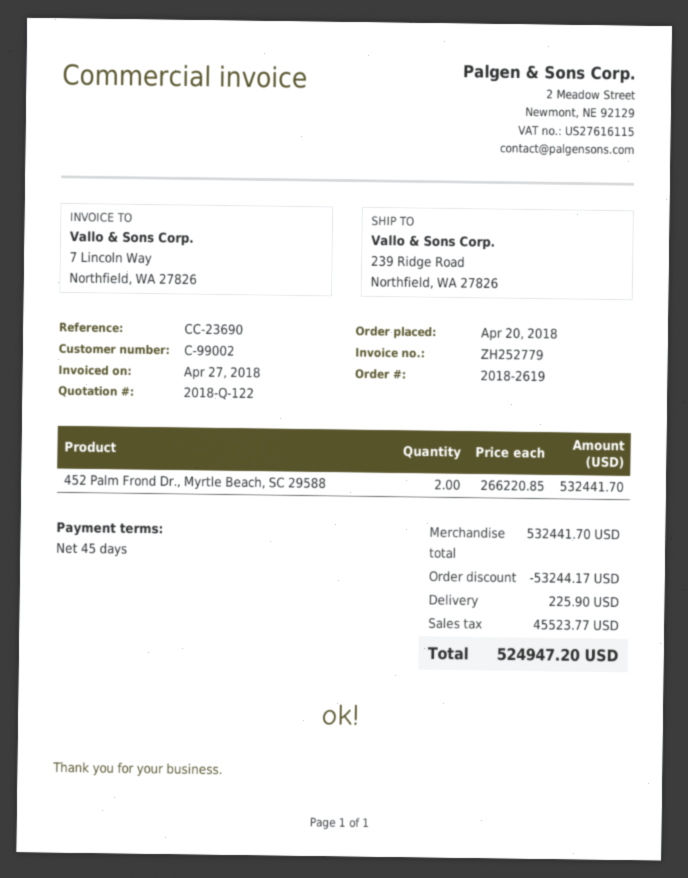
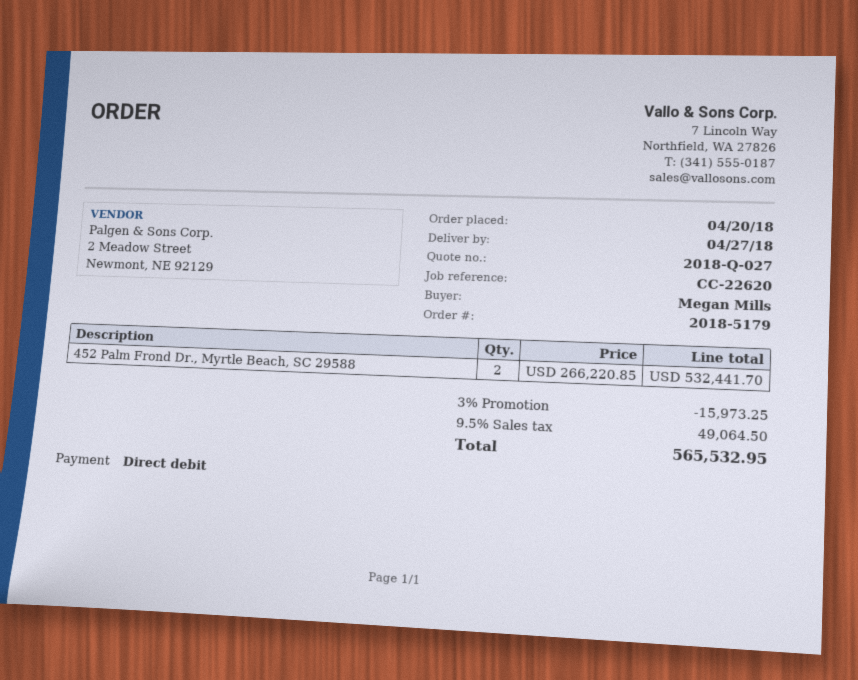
quote number: 2018-Q-122 -> 2018-Q-027
order number: 2018-2619 -> 2018-5179
reference: CC-23690 -> CC-22620
discount: 53244.17 -> 15973.25
shipping: 225.90 -> none
tax: 45523.77 -> 49064.50
total: 524947.20 -> 565532.95

